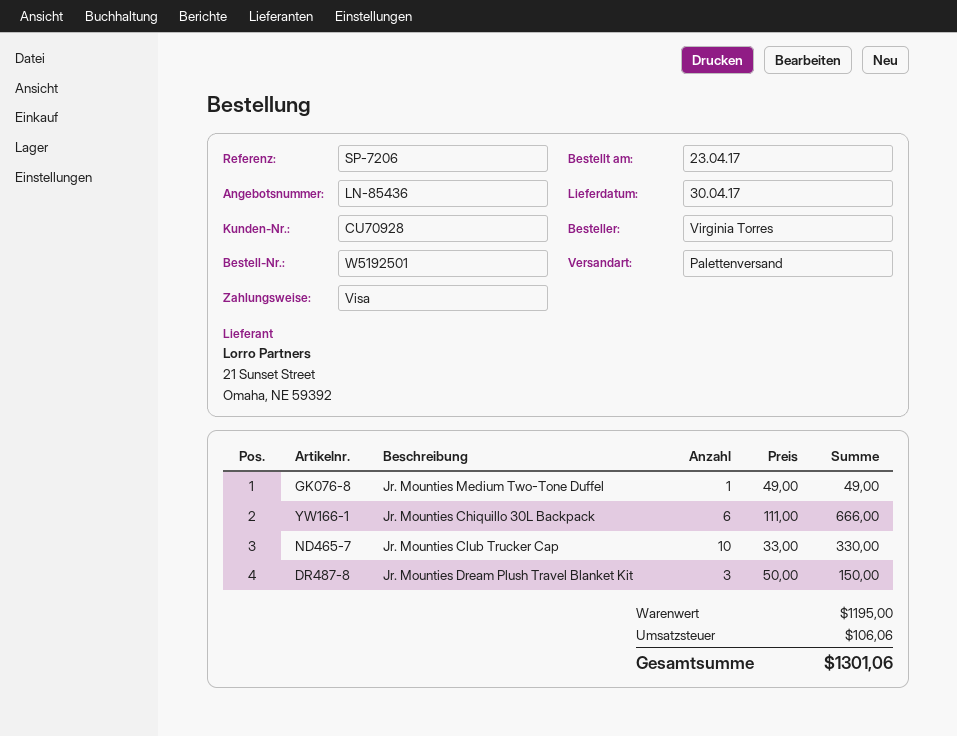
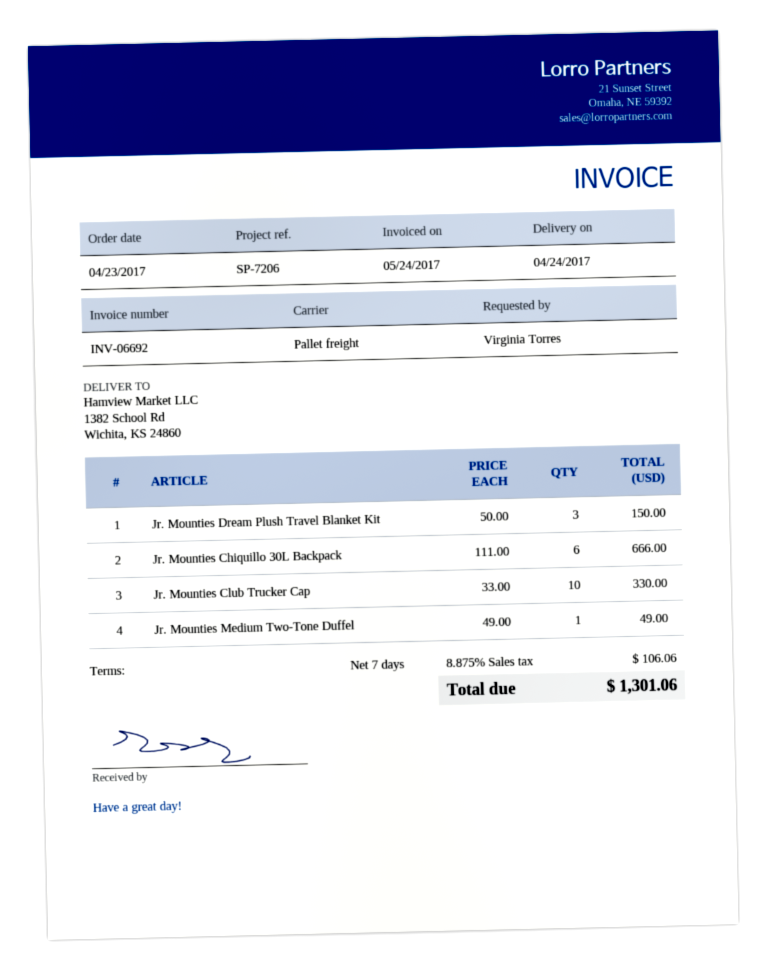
delivery date: 2017-04-30 -> 2017-04-24

